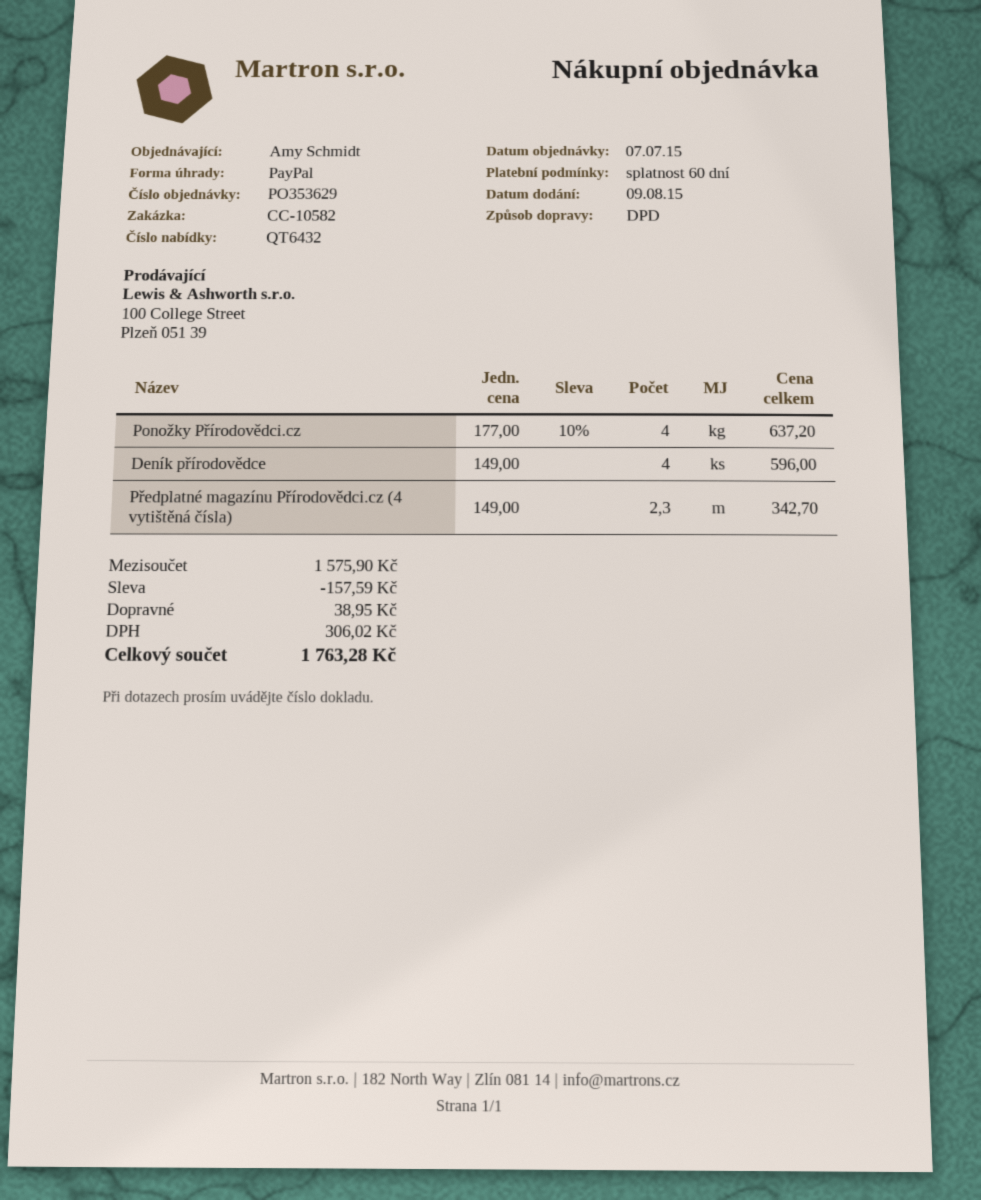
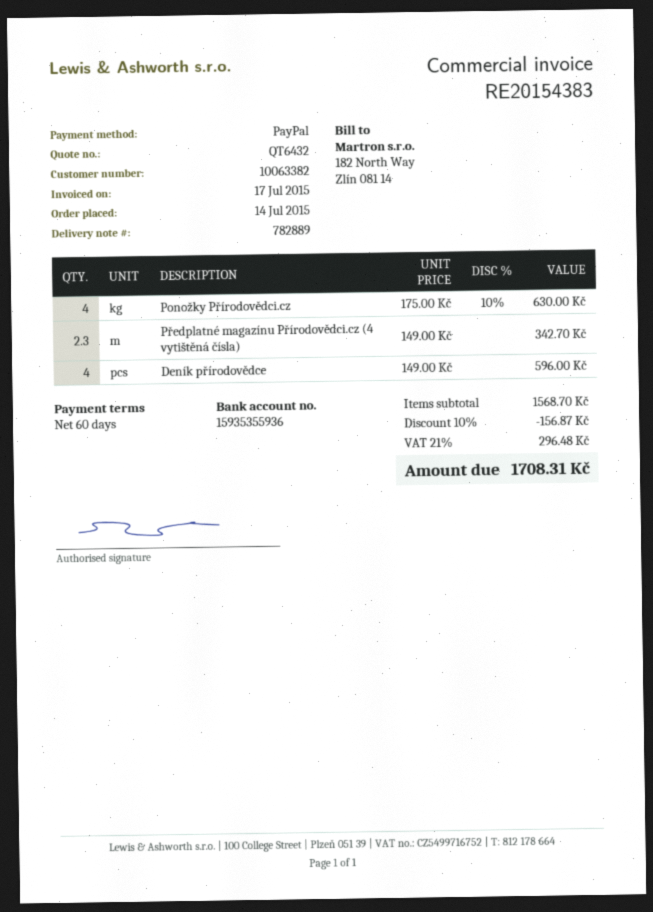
order date: 2015-07-07 -> 2015-07-14
Ponožky Přírodovědci.cz: 4 x 177.00 - 10% = 637.20 -> 4 x 175.00 - 10% = 630.00
subtotal: 1575.90 -> 1568.70
discount: 157.59 -> 156.87
shipping: 38.95 -> none
tax: 306.02 -> 296.48
total: 1763.28 -> 1708.31

